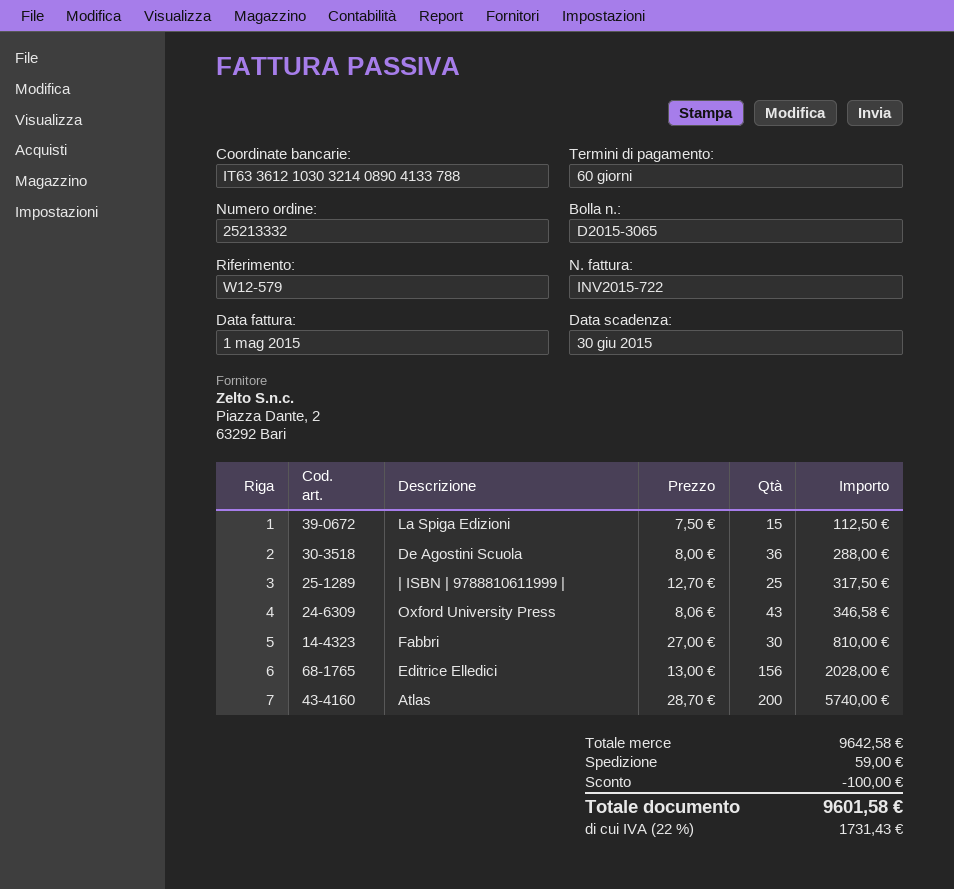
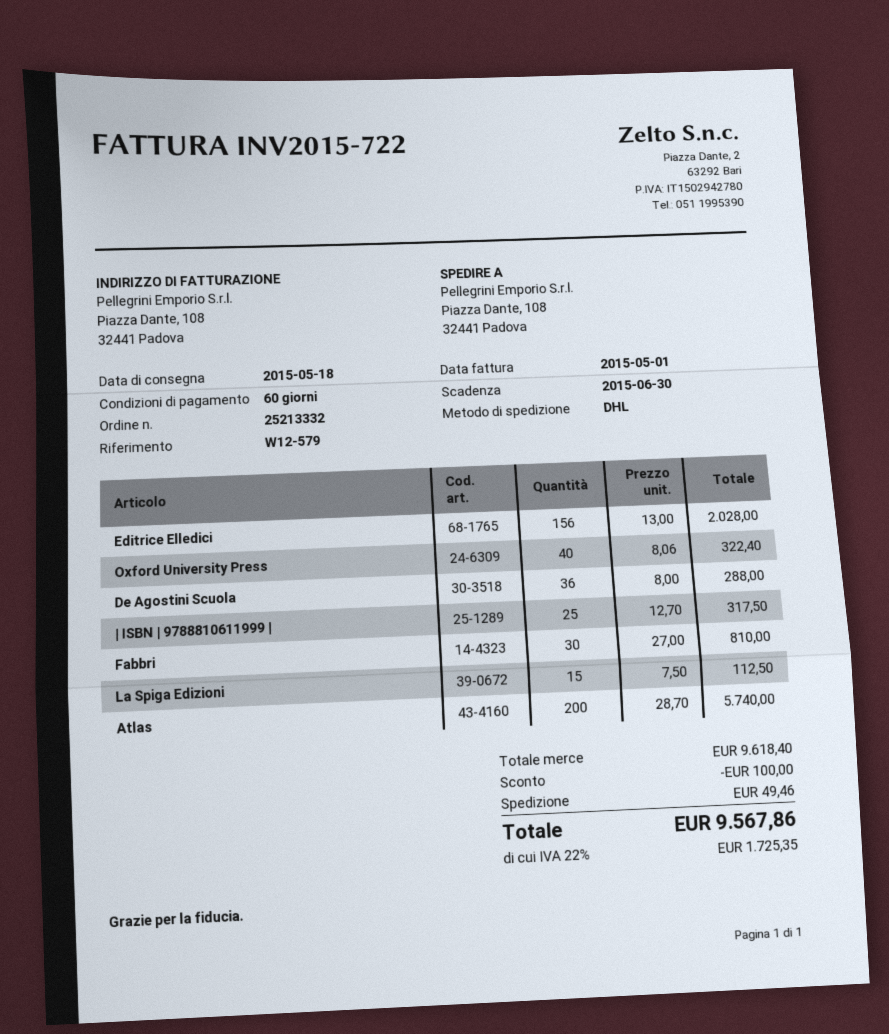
Oxford University Press: 43 x 8.06 = 346.58 -> 40 x 8.06 = 322.40
subtotal: 9642.58 -> 9618.40
shipping: 59.00 -> 49.46
tax: 22% = 1731.43 -> 22% = 1725.35
total: 9601.58 -> 9567.86

